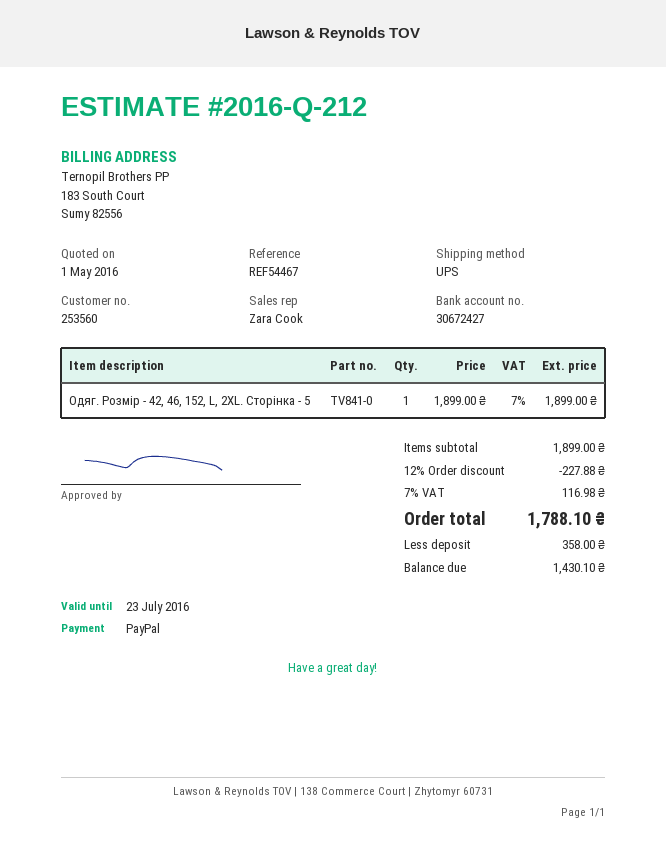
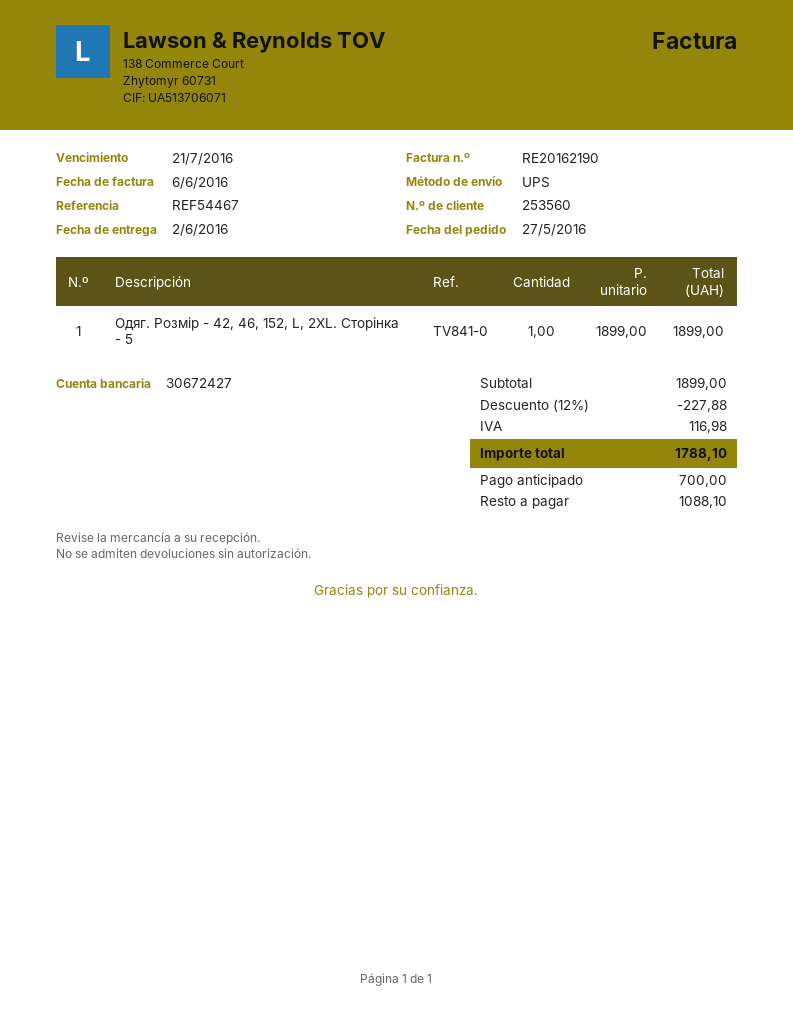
deposit: 358.00 -> 700.00
balance: 1430.10 -> 1088.10

